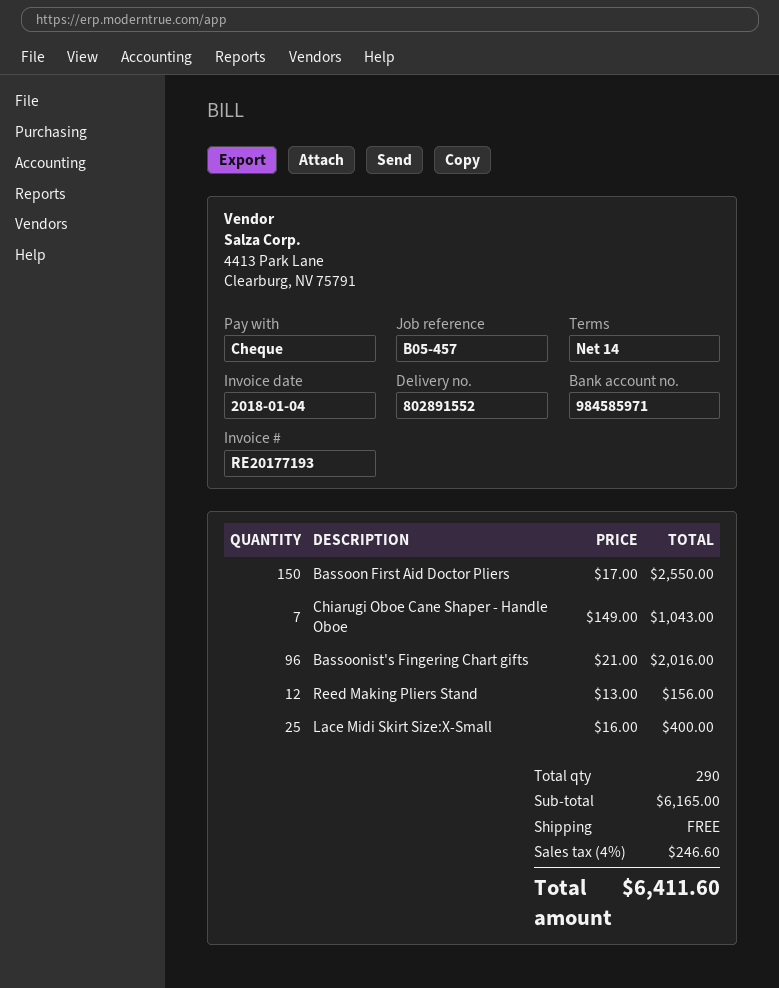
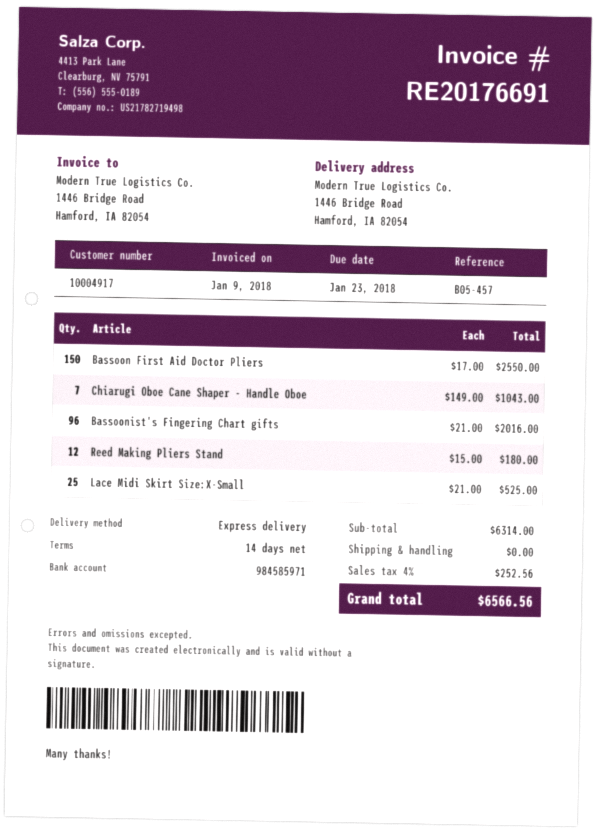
invoice number: RE20177193 -> RE20176691
invoice date: 2018-01-04 -> 2018-01-09
Reed Making Pliers Stand: 12 x 13.00 = 156.00 -> 12 x 15.00 = 180.00
Lace Midi Skirt Size:X-Small: 25 x 16.00 = 400.00 -> 25 x 21.00 = 525.00
subtotal: 6165.00 -> 6314.00
tax: 4% = 246.60 -> 4% = 252.56
total: 6411.60 -> 6566.56

